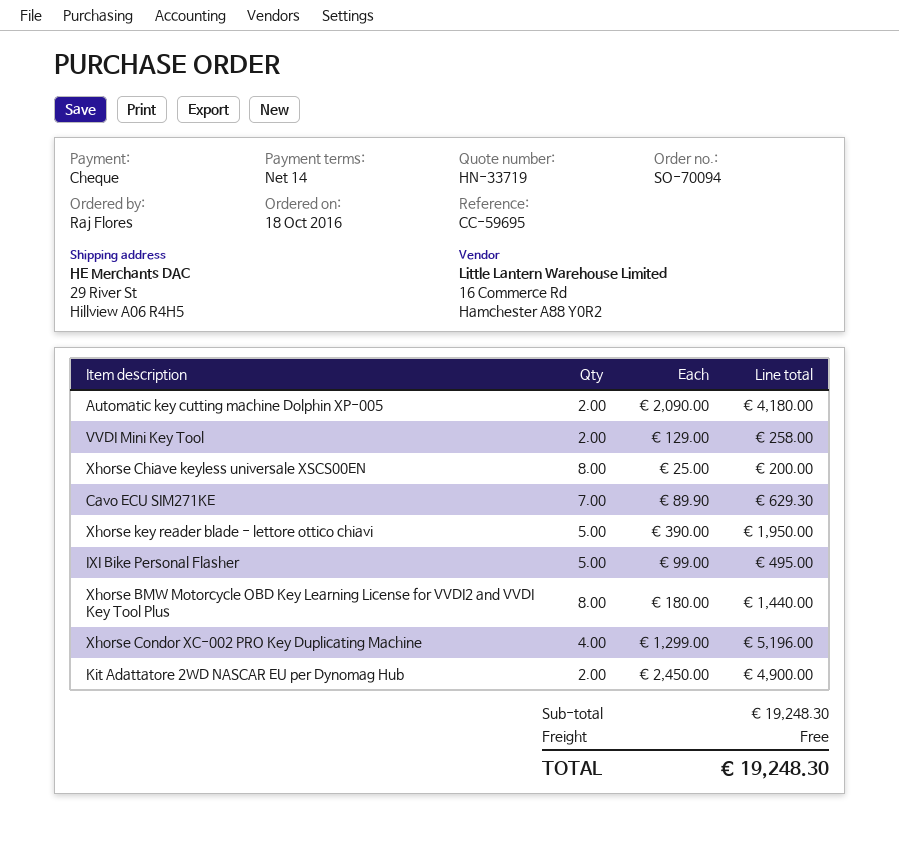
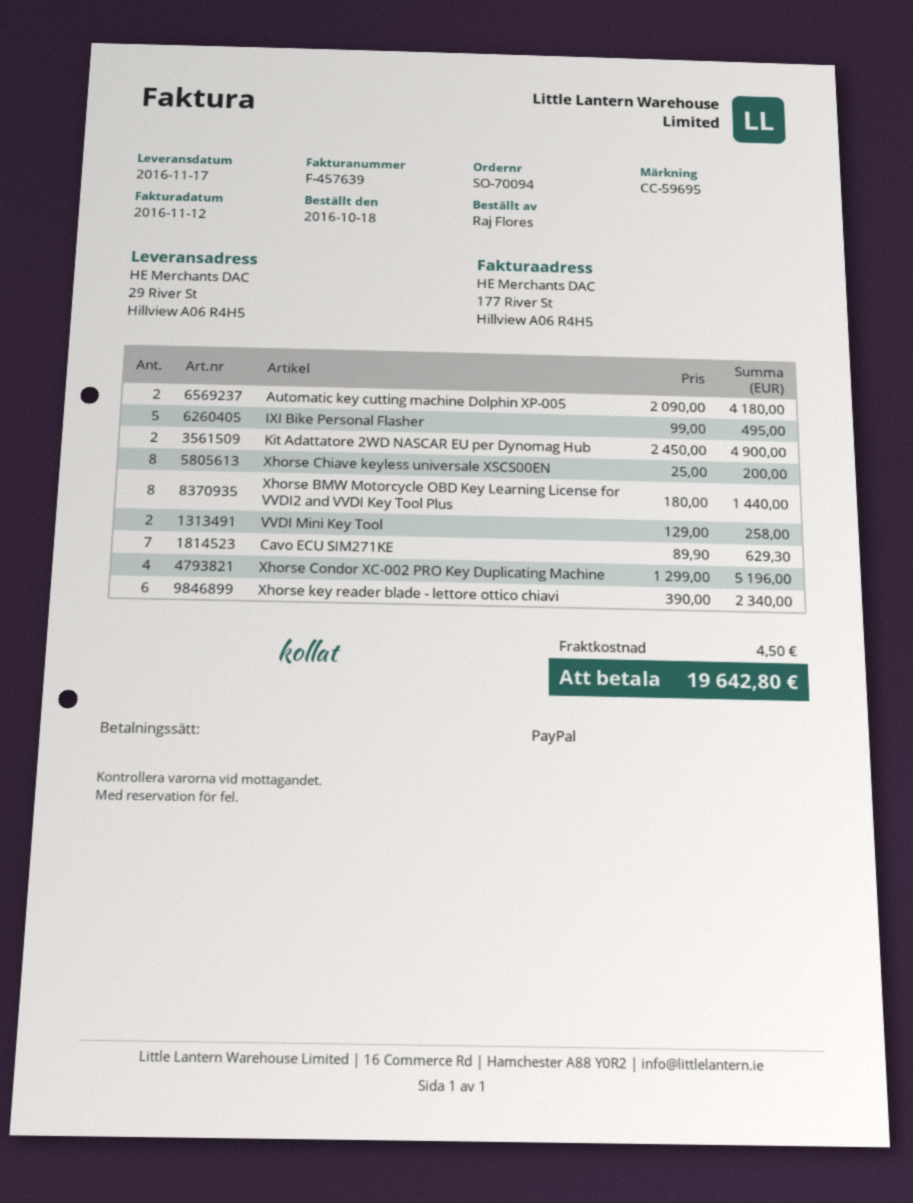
payment method: cheque -> PayPal
Xhorse key reader blade - lettore ottico chiavi: 5 x 390.00 = 1950.00 -> 6 x 390.00 = 2340.00
shipping: 0.00 -> 4.50
total: 19248.30 -> 19642.80

